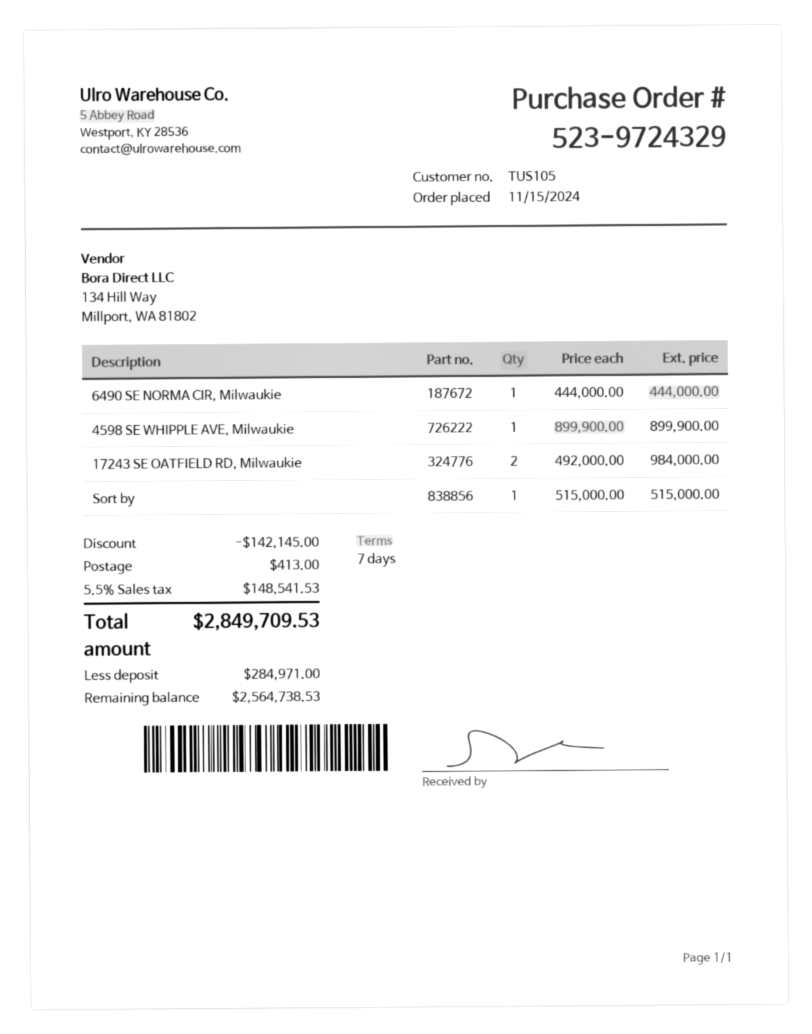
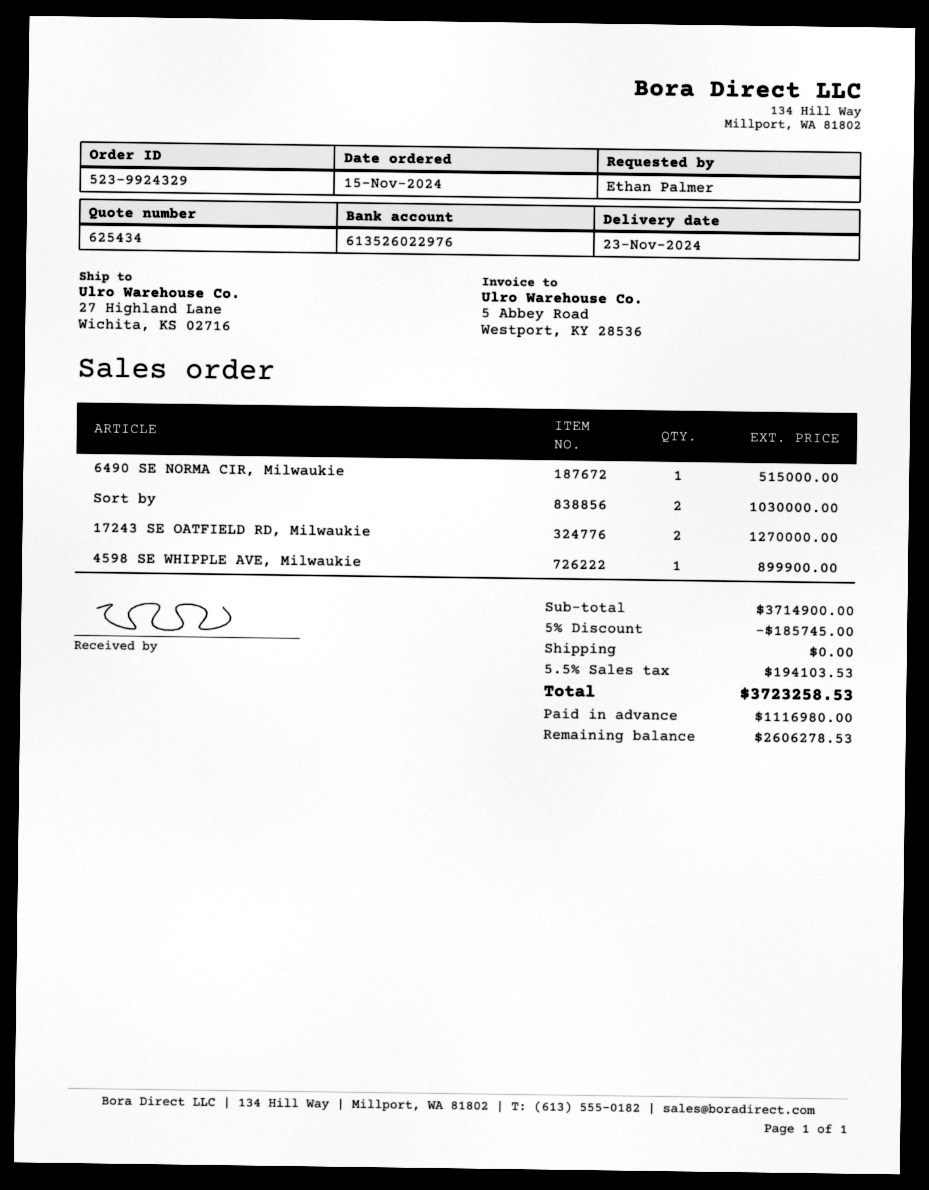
order number: 523-9724329 -> 523-9924329
6490 SE NORMA CIR, Milwaukie: 1 for 444000.00 -> 1 for 515000.00
17243 SE OATFIELD RD, Milwaukie: 2 for 984000.00 -> 2 for 1270000.00
Sort by: 1 for 515000.00 -> 2 for 1030000.00
discount: 142145.00 -> 185745.00
shipping: 413.00 -> 0.00
tax: 5.5% = 148541.53 -> 5.5% = 194103.53
total: 2849709.53 -> 3723258.53
deposit: 284971.00 -> 1116980.00
balance: 2564738.53 -> 2606278.53

